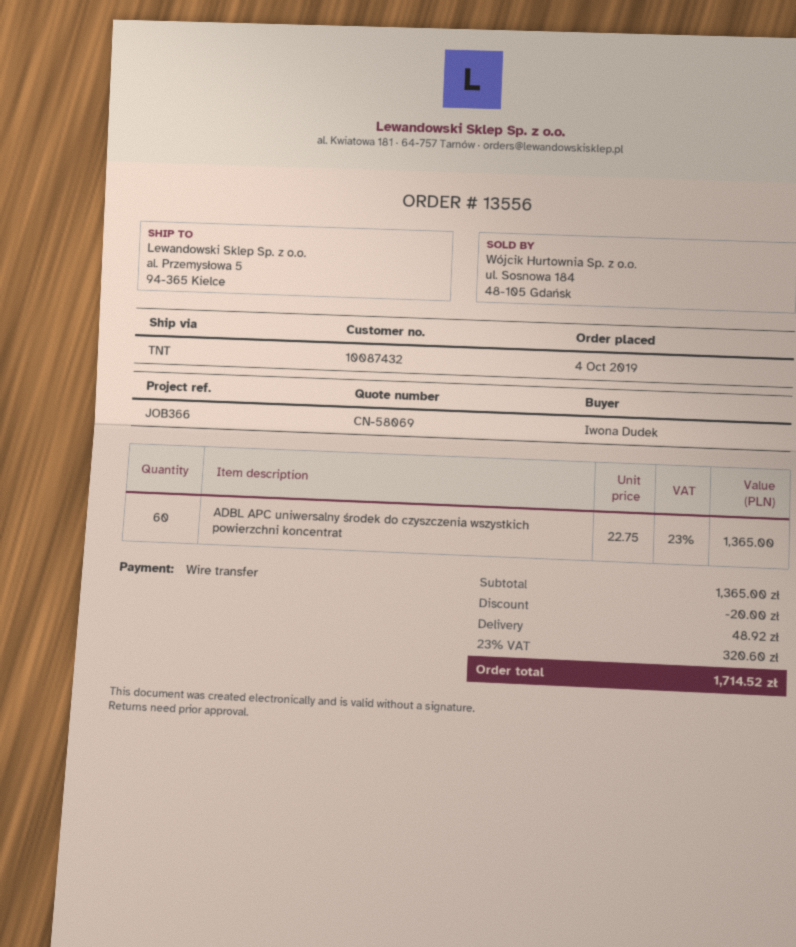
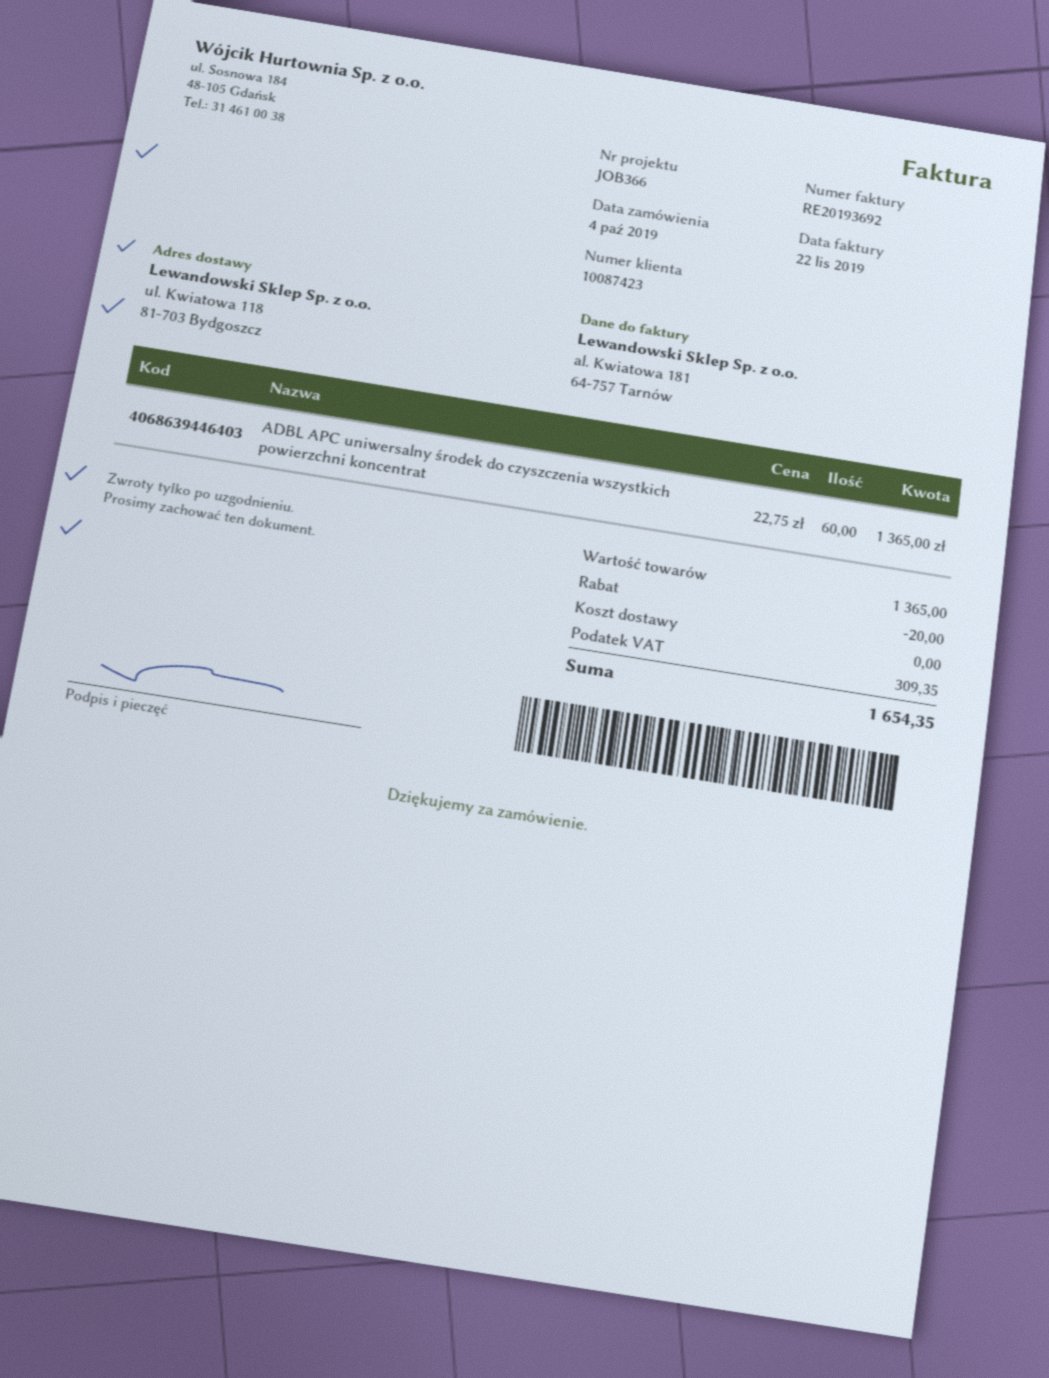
customer number: 10087432 -> 10087423
ship to: al. Przemysłowa 5, 94-365 Kielce -> ul. Kwiatowa 118, 81-703 Bydgoszcz
shipping: 48.92 -> 0.00
tax: 320.60 -> 309.35
total: 1714.52 -> 1654.35

